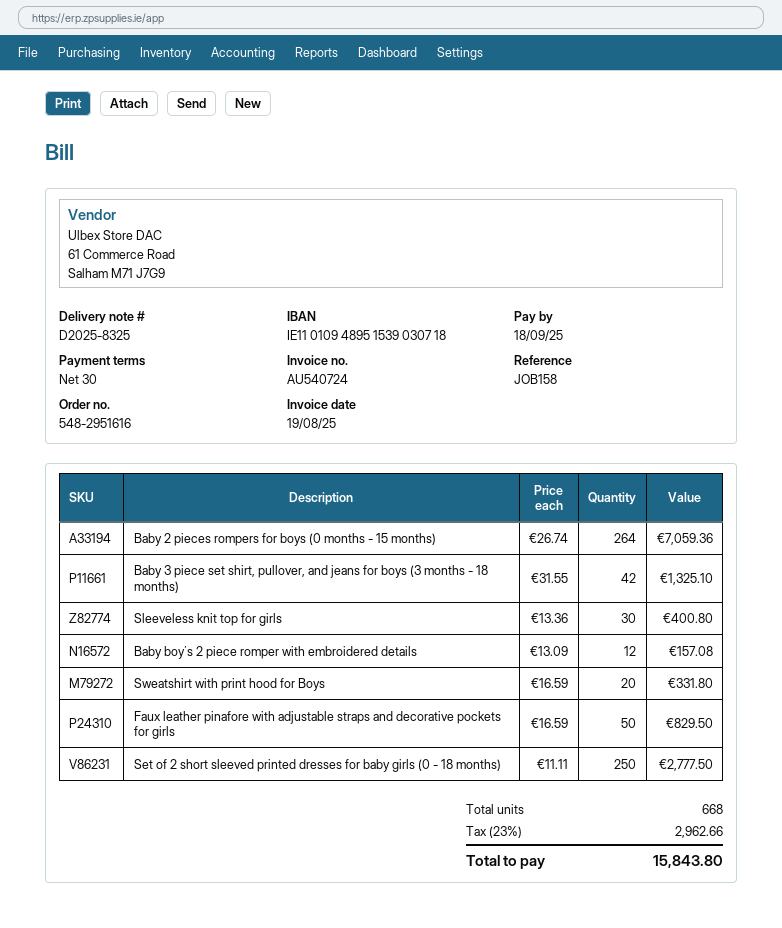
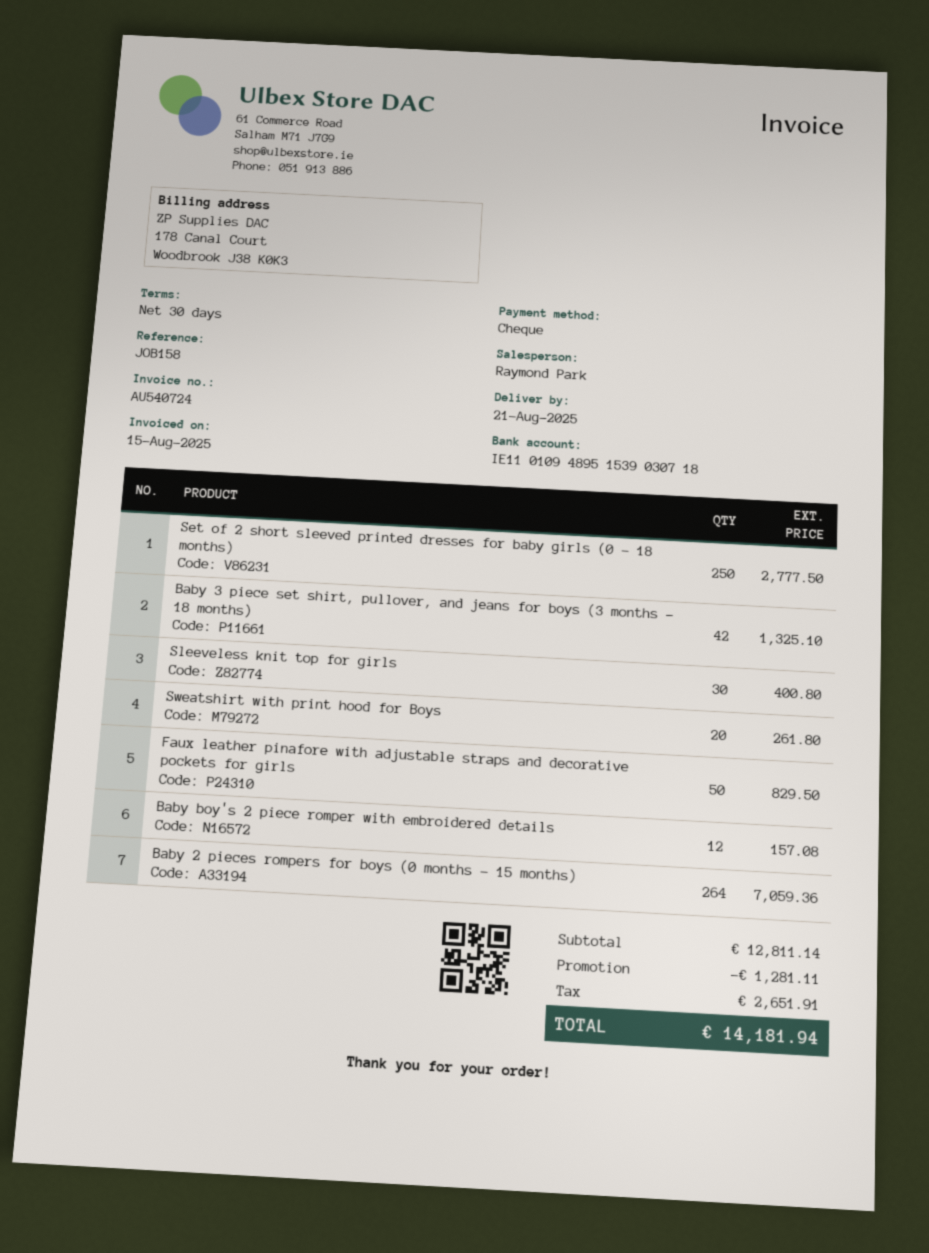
invoice date: 2025-08-19 -> 2025-08-15
Sweatshirt with print hood for Boys: 20 for 331.80 -> 20 for 261.80
discount: none -> 1281.11
tax: 2962.66 -> 2651.91
total: 15843.80 -> 14181.94

